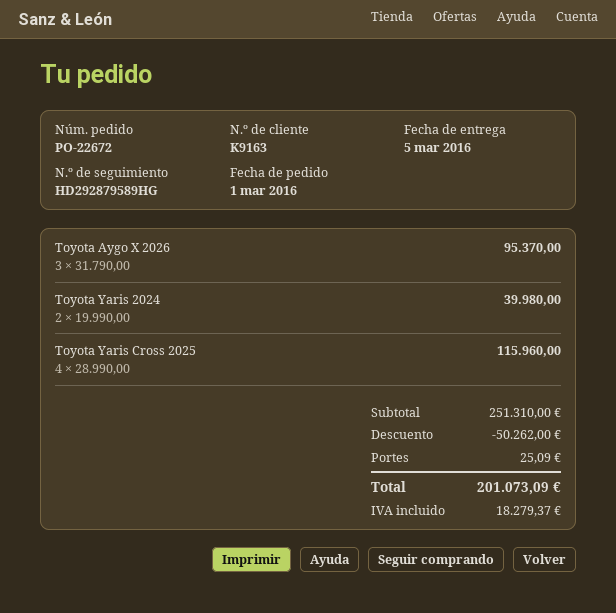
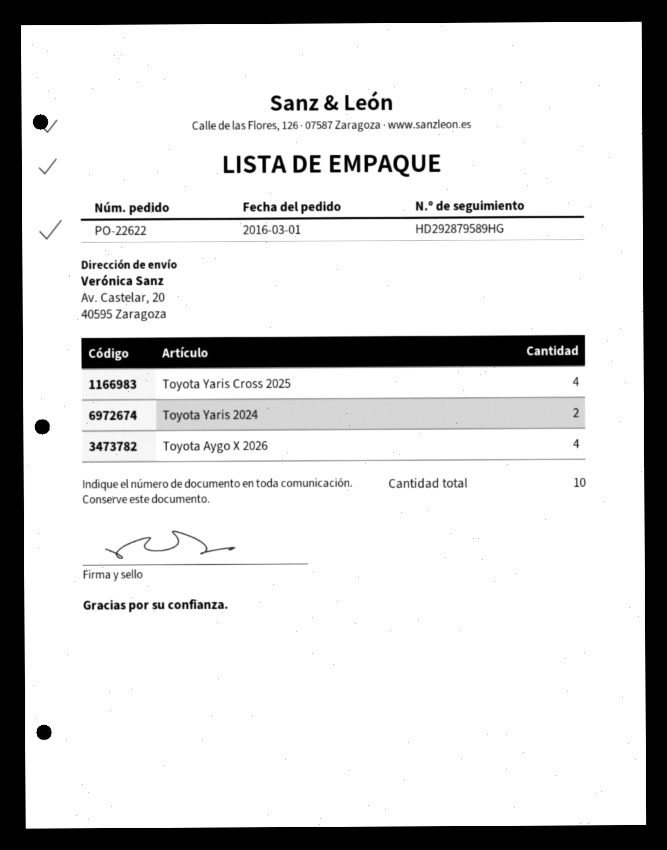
order number: PO-22672 -> PO-22622
Toyota Aygo X 2026: 3 -> 4

